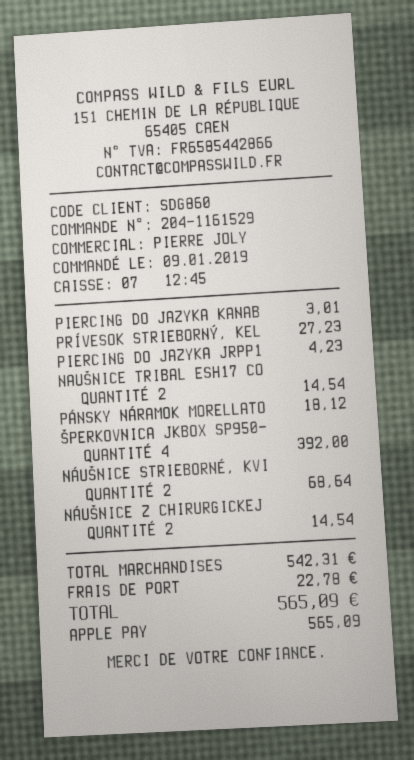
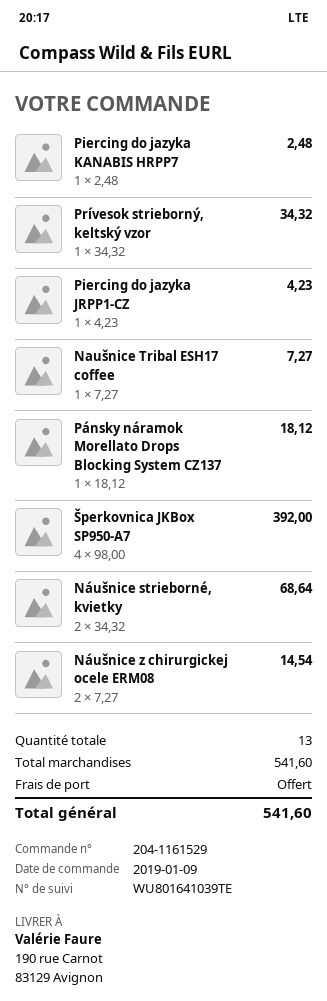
PIERCING DO JAZYKA KANAB: 1 for 3.01 -> 1 for 2.48
PRÍVESOK STRIEBORNÝ, KEL: 1 for 27.23 -> 1 for 34.32
NAUŠNICE TRIBAL ESH17 CO: 2 for 14.54 -> 1 for 7.27
subtotal: 542.31 -> 541.60
shipping: 22.78 -> 0.00
total: 565.09 -> 541.60

